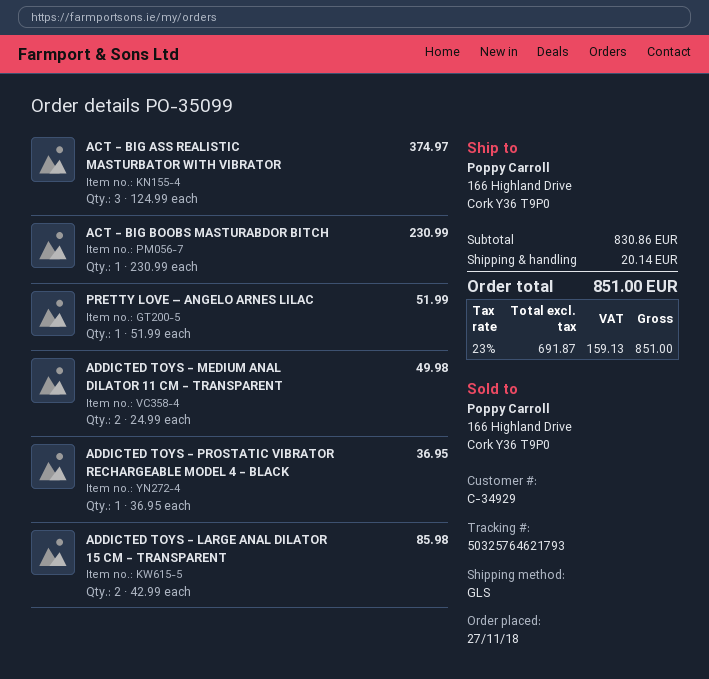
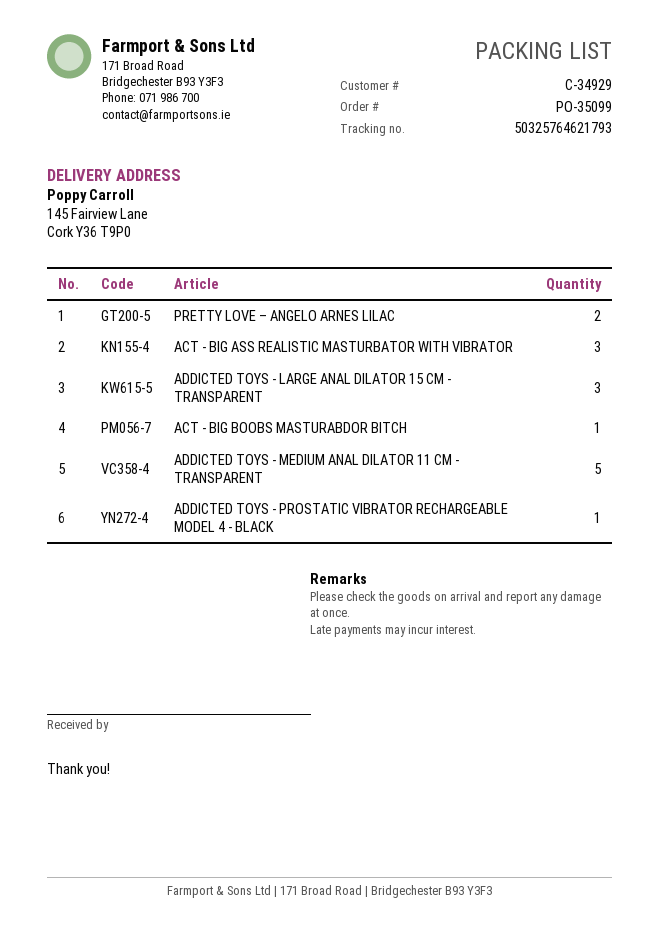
ship to: 166 Highland Drive, Cork Y36 T9P0 -> 145 Fairview Lane, Cork Y36 T9P0
PRETTY LOVE – ANGELO ARNES LILAC: 1 -> 2
ADDICTED TOYS - MEDIUM ANAL DILATOR 11 CM - TRANSPARENT: 2 -> 5
ADDICTED TOYS - LARGE ANAL DILATOR 15 CM - TRANSPARENT: 2 -> 3

